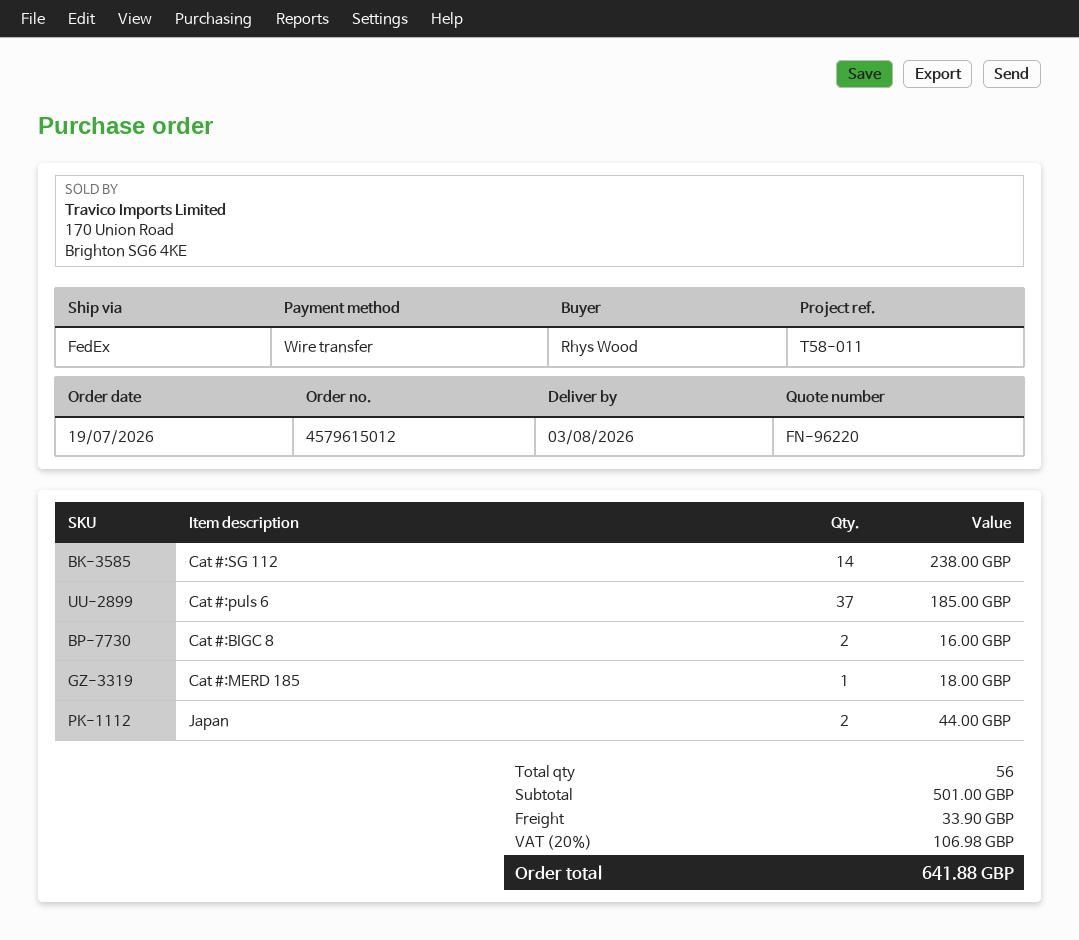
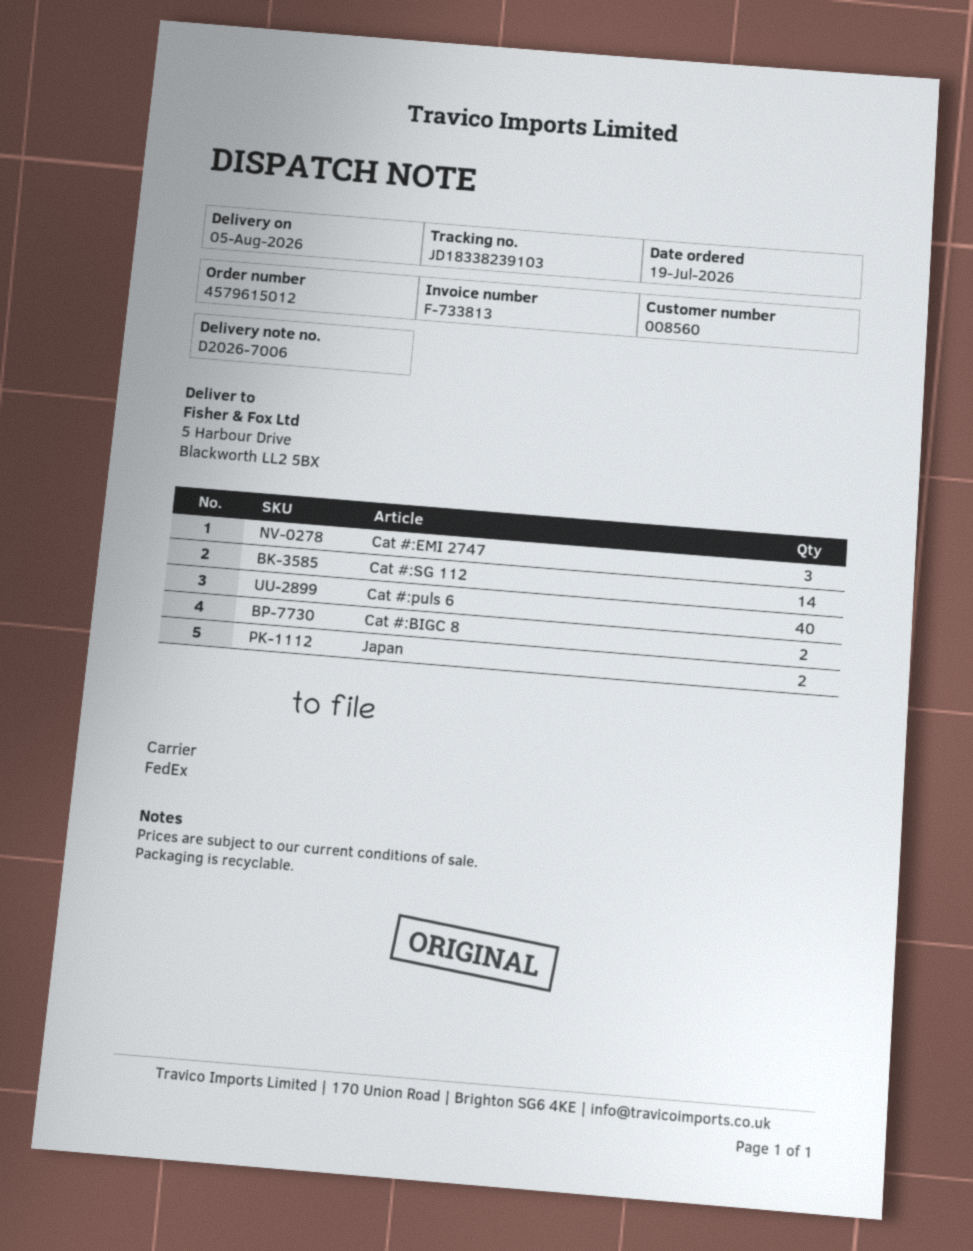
delivery date: 2026-08-03 -> 2026-08-05
Cat #:puls 6: 37 -> 40
Cat #:MERD 185: 1 -> none
Cat #:EMI 2747: none -> 3

